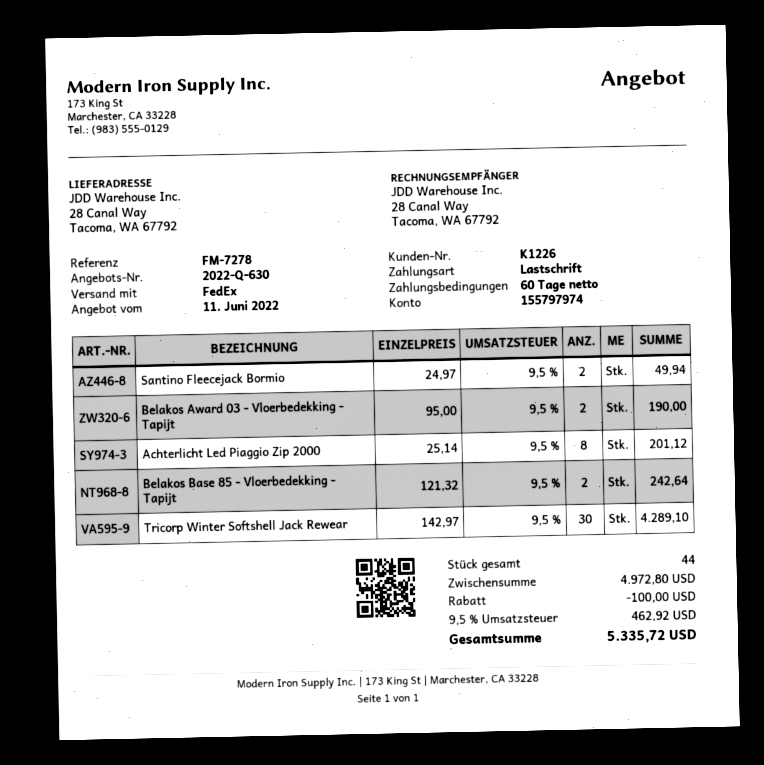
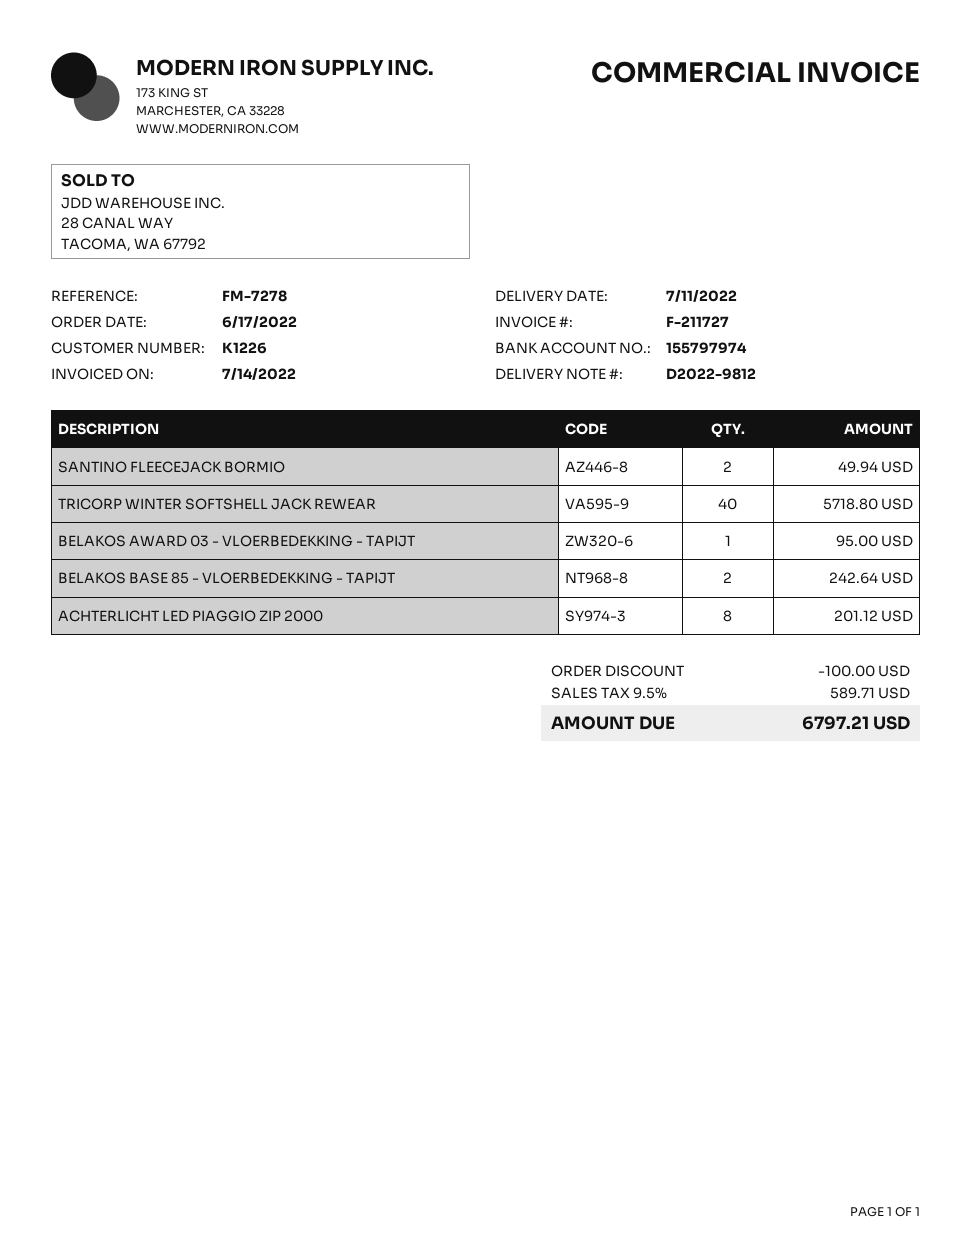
Belakos Award 03 - Vloerbedekking - Tapijt: 2 for 190.00 -> 1 for 95.00
Tricorp Winter Softshell Jack Rewear: 30 for 4289.10 -> 40 for 5718.80
tax: 9.5% = 462.92 -> 9.5% = 589.71
total: 5335.72 -> 6797.21

